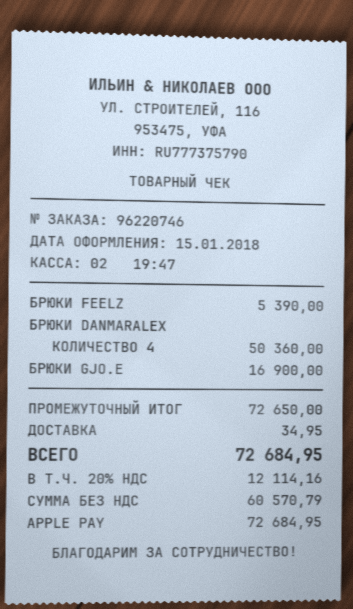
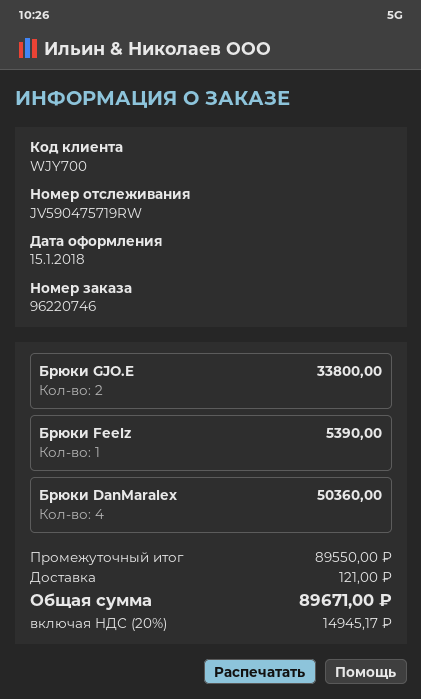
БРЮКИ GJO.E: 1 for 16900.00 -> 2 for 33800.00
subtotal: 72650.00 -> 89550.00
shipping: 34.95 -> 121.00
tax: 20% = 12114.16 -> 20% = 14945.17
total: 72684.95 -> 89671.00

